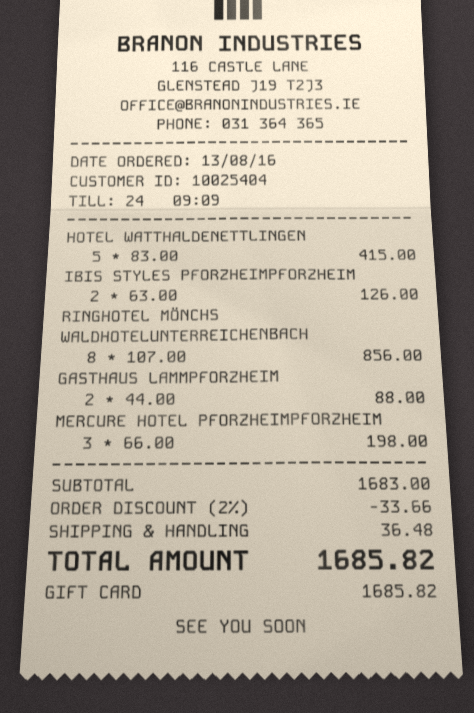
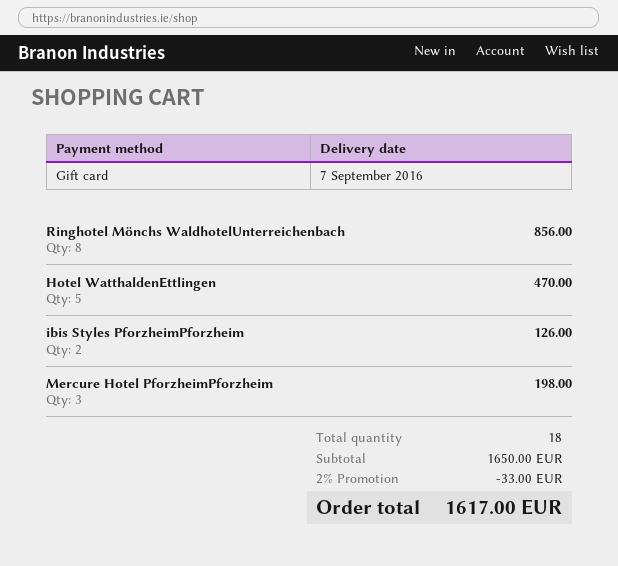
HOTEL WATTHALDENETTLINGEN: 5 for 415.00 -> 5 for 470.00
GASTHAUS LAMMPFORZHEIM: 2 for 88.00 -> none
subtotal: 1683.00 -> 1650.00
discount: 2% = 33.66 -> 2% = 33.00
shipping: 36.48 -> none
total: 1685.82 -> 1617.00

